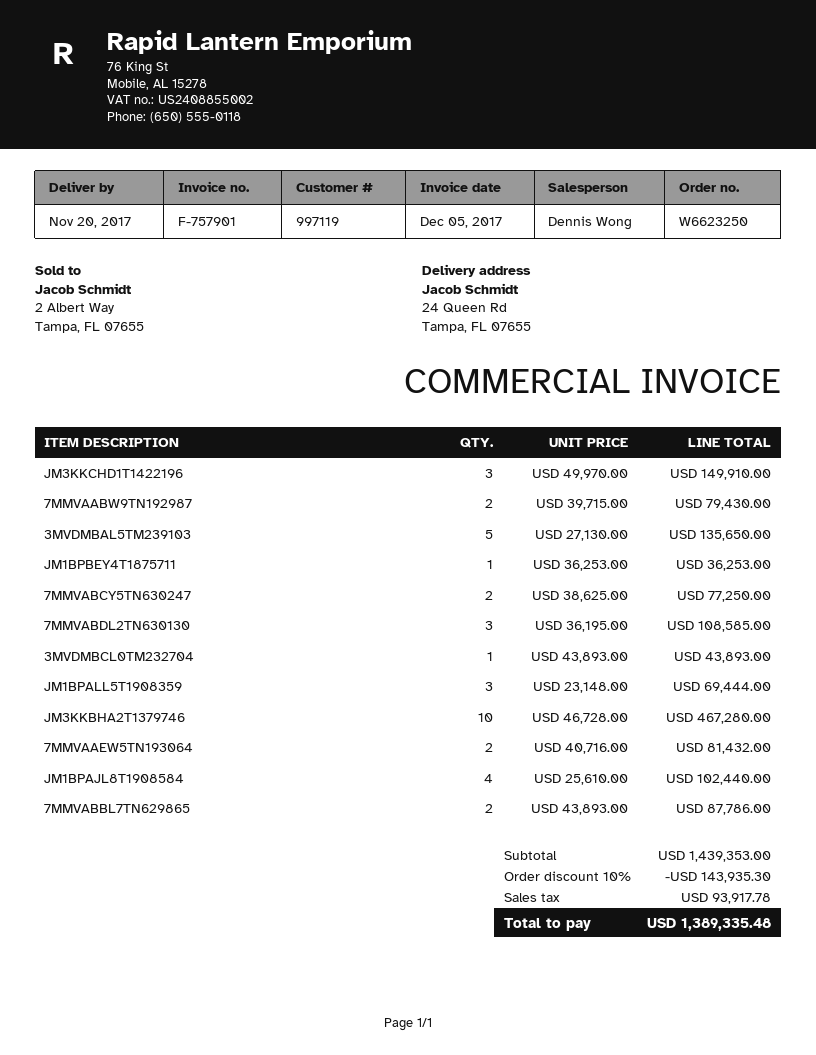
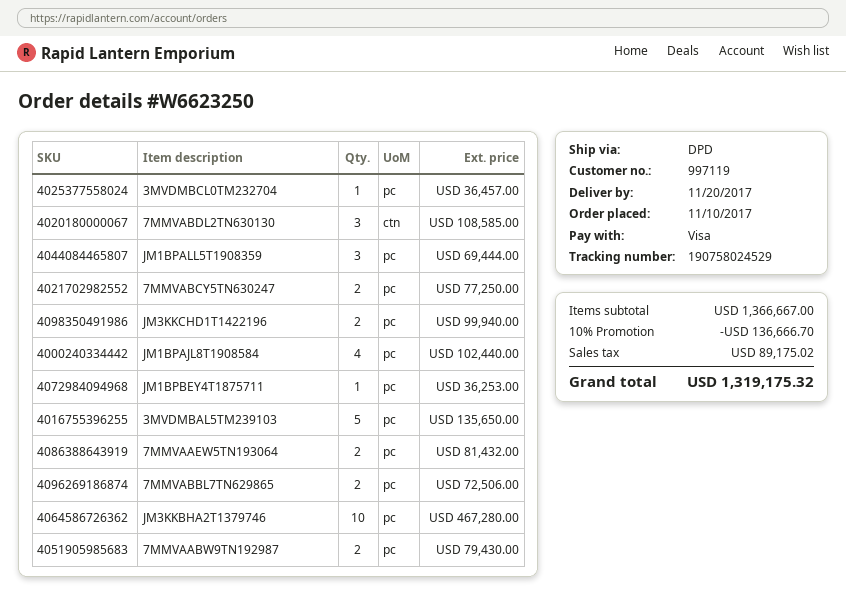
JM3KKCHD1T1422196: 3 for 149910.00 -> 2 for 99940.00
3MVDMBCL0TM232704: 1 for 43893.00 -> 1 for 36457.00
7MMVABBL7TN629865: 2 for 87786.00 -> 2 for 72506.00
subtotal: 1439353.00 -> 1366667.00
discount: 10% = 143935.30 -> 10% = 136666.70
tax: 93917.78 -> 89175.02
total: 1389335.48 -> 1319175.32

